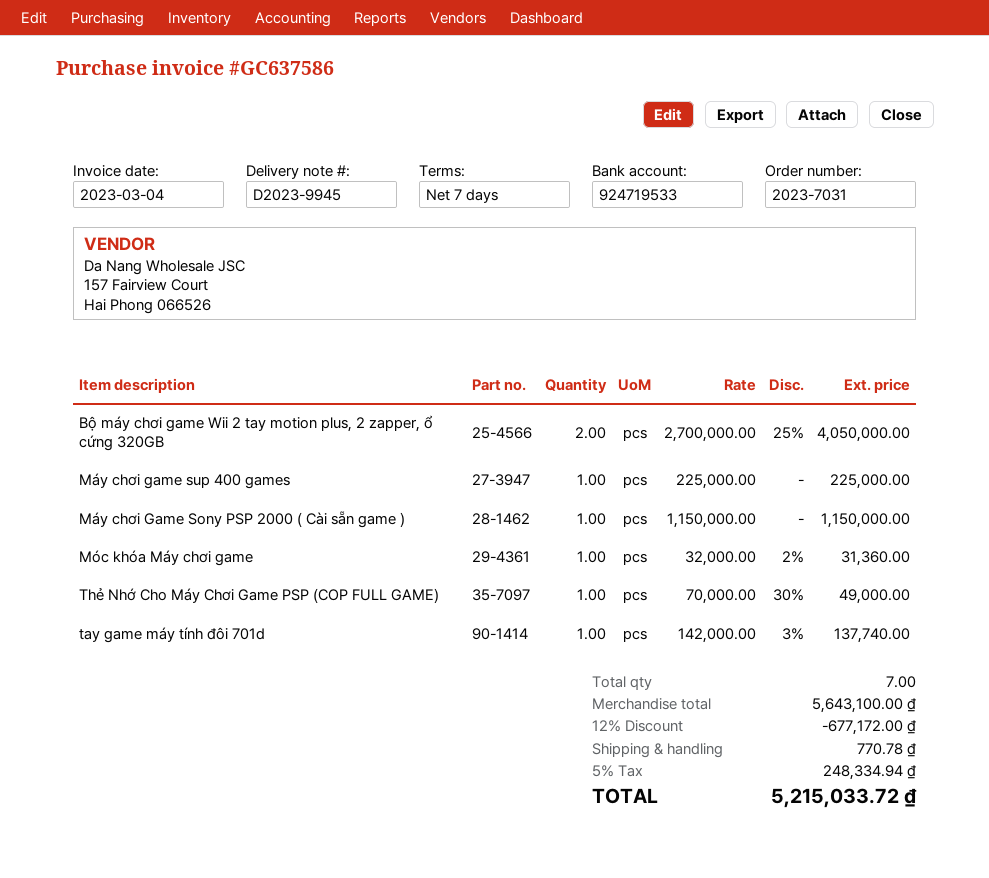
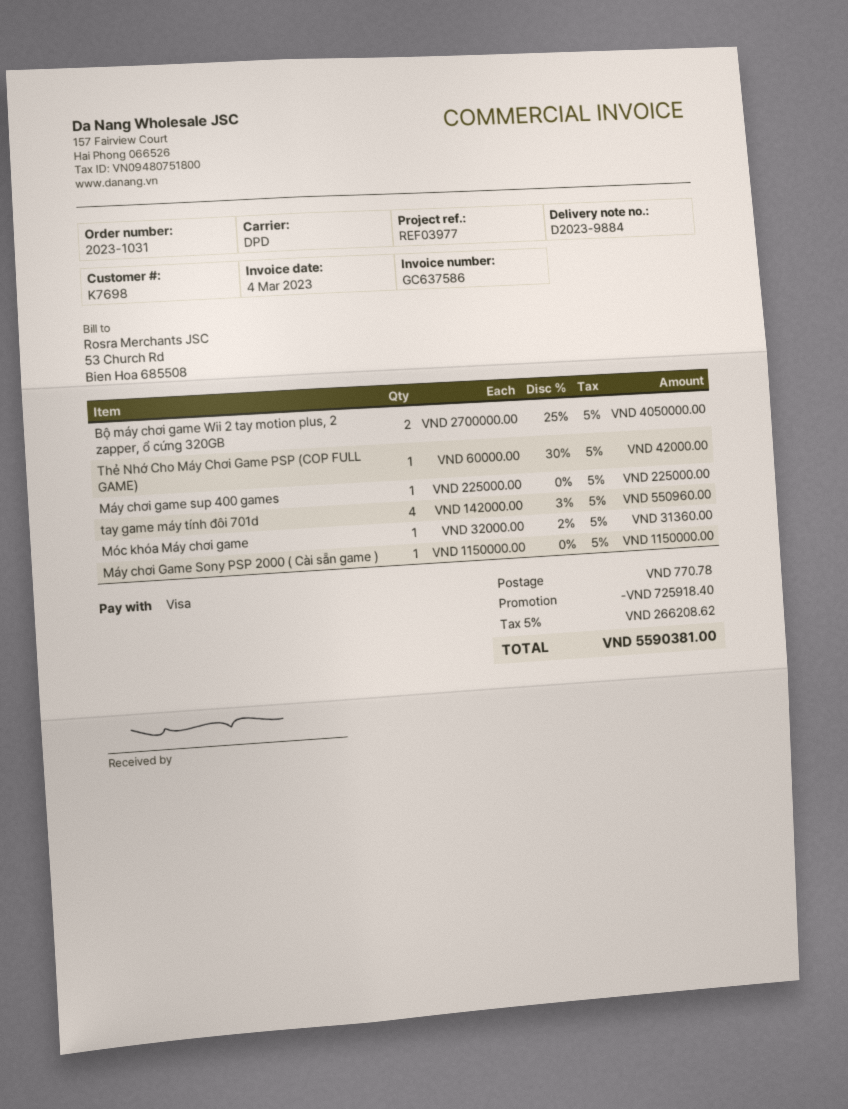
order number: 2023-7031 -> 2023-1031
delivery note number: D2023-9945 -> D2023-9884
Thẻ Nhớ Cho Máy Chơi Game PSP (COP FULL GAME): 1 x 70000.00 - 30% = 49000.00 -> 1 x 60000.00 - 30% = 42000.00
tay game máy tính đôi 701d: 1 x 142000.00 - 3% = 137740.00 -> 4 x 142000.00 - 3% = 550960.00
discount: 677172.00 -> 725918.40
tax: 5% = 248334.94 -> 5% = 266208.62
total: 5215033.72 -> 5590381.00

